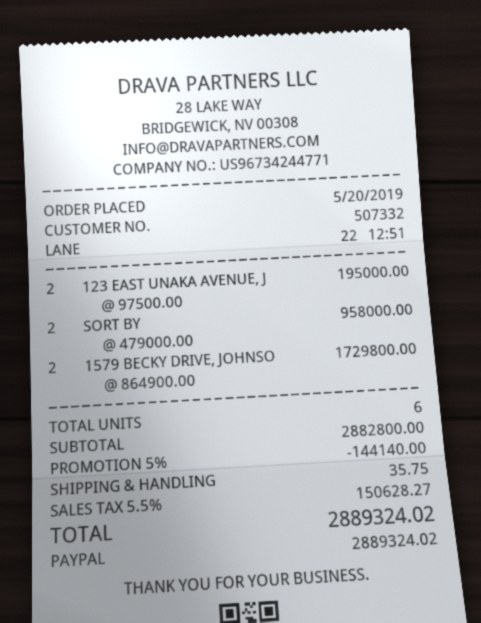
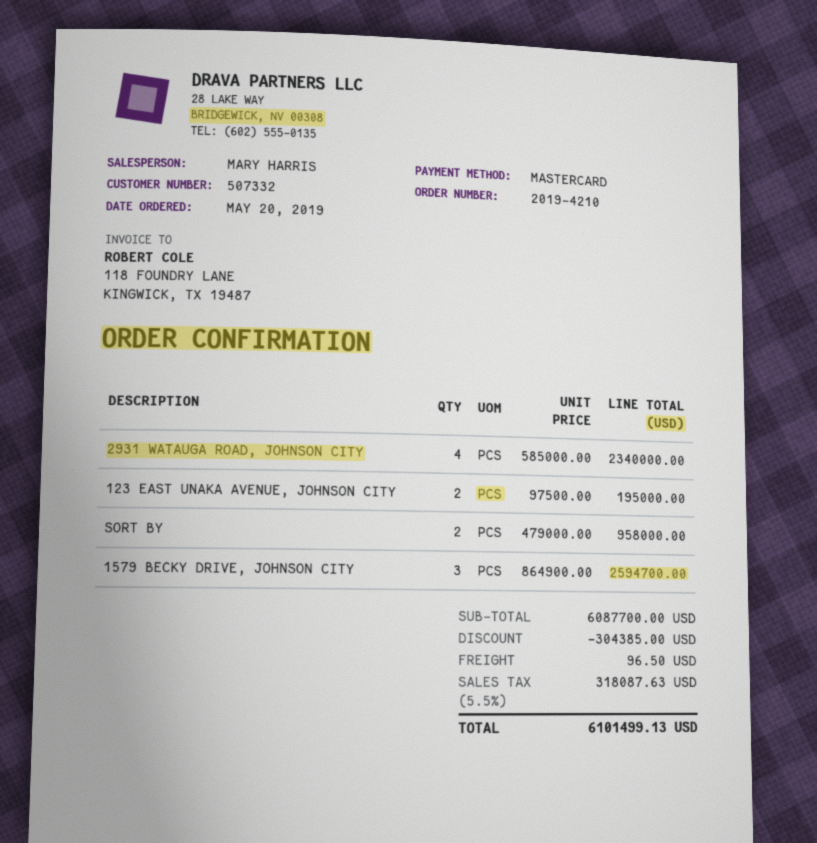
payment method: PayPal -> Mastercard
1579 BECKY DRIVE, JOHNSO: 2 x 864900.00 = 1729800.00 -> 3 x 864900.00 = 2594700.00
2931 WATAUGA ROAD, JOHNSON CITY: none -> 4 x 585000.00 = 2340000.00
subtotal: 2882800.00 -> 6087700.00
discount: 144140.00 -> 304385.00
shipping: 35.75 -> 96.50
tax: 5.5% = 150628.27 -> 5.5% = 318087.63
total: 2889324.02 -> 6101499.13

